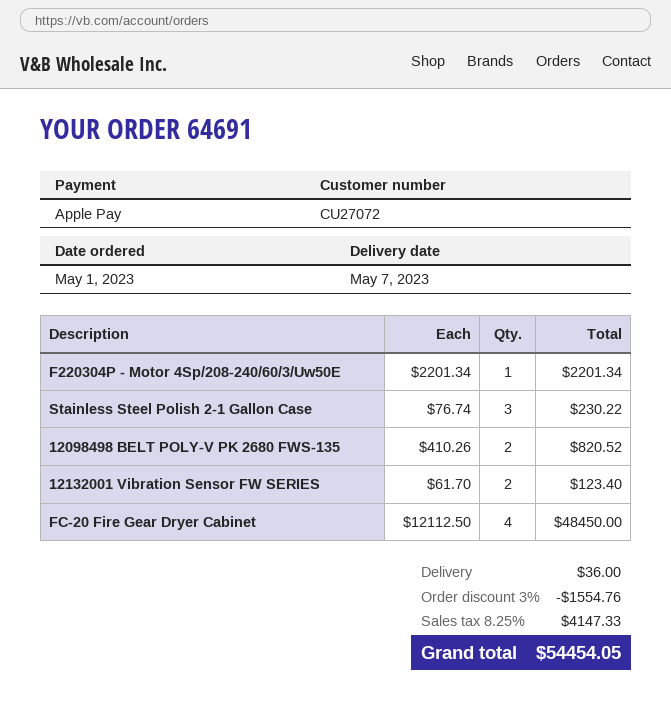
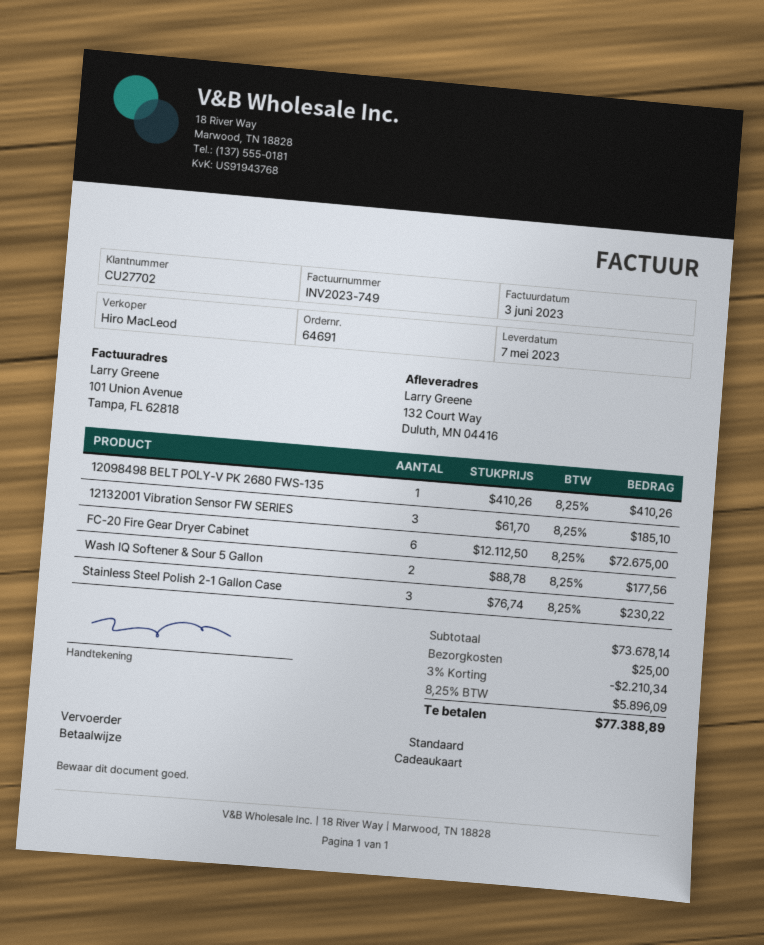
customer number: CU27072 -> CU27702
payment method: Apple Pay -> gift card
F220304P - Motor 4Sp/208-240/60/3/Uw50E: 1 x 2201.34 = 2201.34 -> none
12098498 BELT POLY-V PK 2680 FWS-135: 2 x 410.26 = 820.52 -> 1 x 410.26 = 410.26
12132001 Vibration Sensor FW SERIES: 2 x 61.70 = 123.40 -> 3 x 61.70 = 185.10
FC-20 Fire Gear Dryer Cabinet: 4 x 12112.50 = 48450.00 -> 6 x 12112.50 = 72675.00
Wash IQ Softener & Sour 5 Gallon: none -> 2 x 88.78 = 177.56
discount: 3% = 1554.76 -> 3% = 2210.34
shipping: 36.00 -> 25.00
tax: 8.25% = 4147.33 -> 8.25% = 5896.09
total: 54454.05 -> 77388.89

